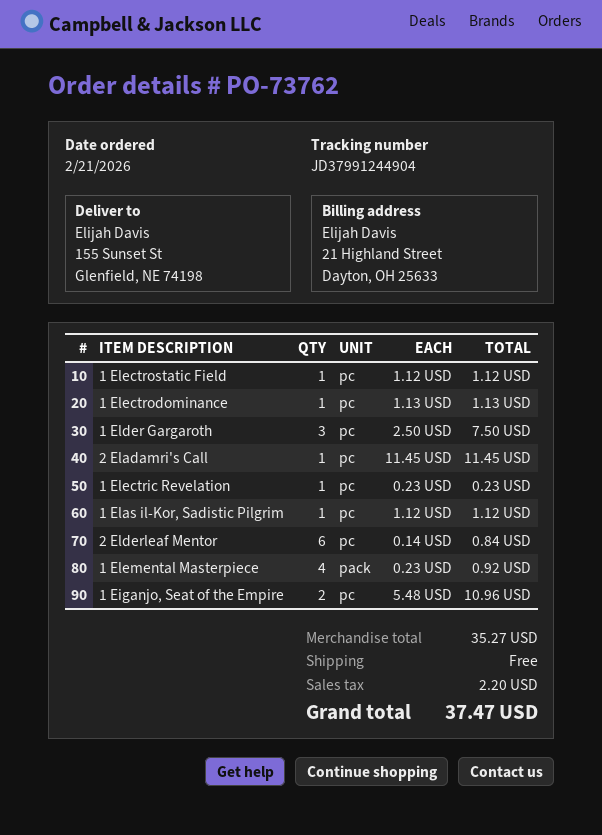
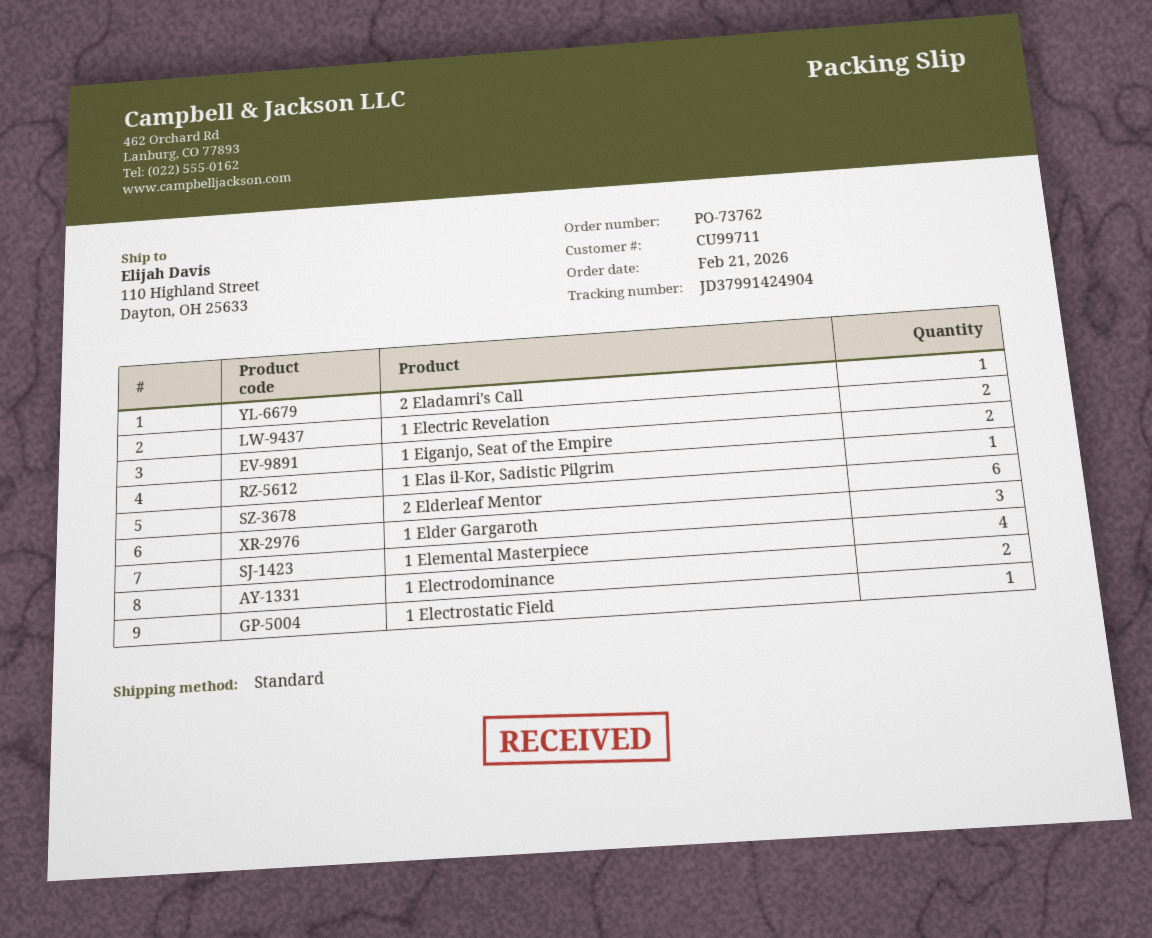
tracking number: JD37991244904 -> JD37991424904
ship to: 155 Sunset St, Glenfield, NE 74198 -> 110 Highland Street, Dayton, OH 25633
1 Electrodominance: 1 -> 2
1 Electric Revelation: 1 -> 2

